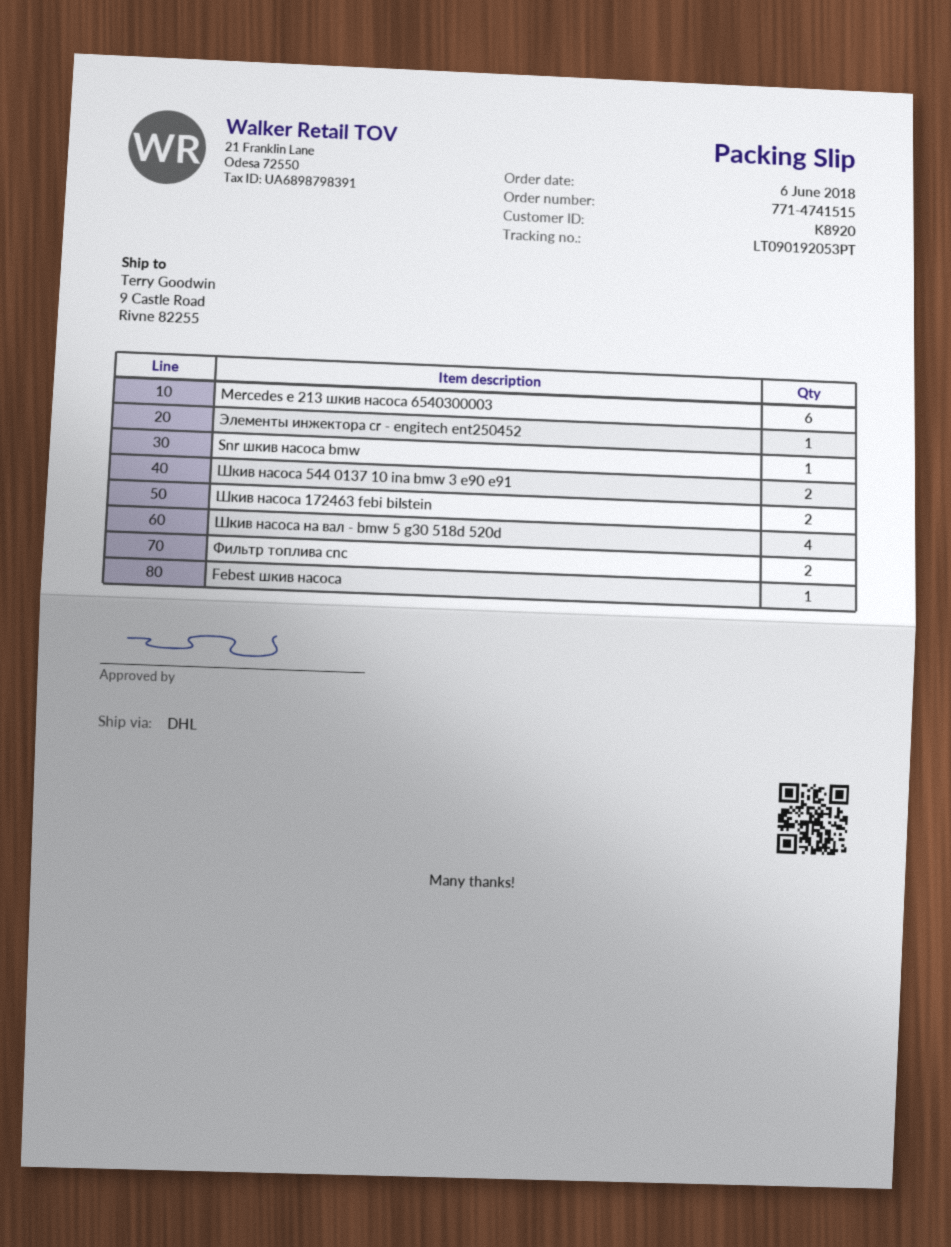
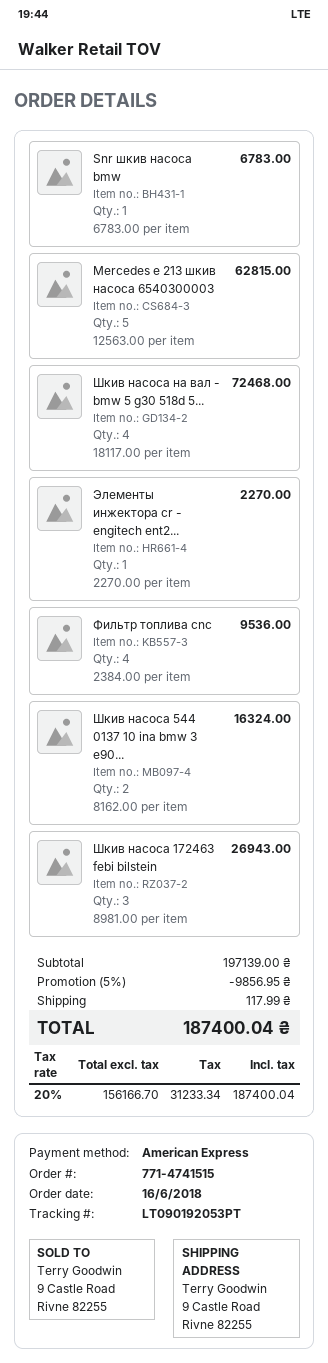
order date: 2018-06-06 -> 2018-06-16
Mercedes e 213 шкив насоса 6540300003: 6 -> 5
Шкив насоса 172463 febi bilstein: 2 -> 3
Фильтр топлива cnc: 2 -> 4
Febest шкив насоса: 1 -> none

